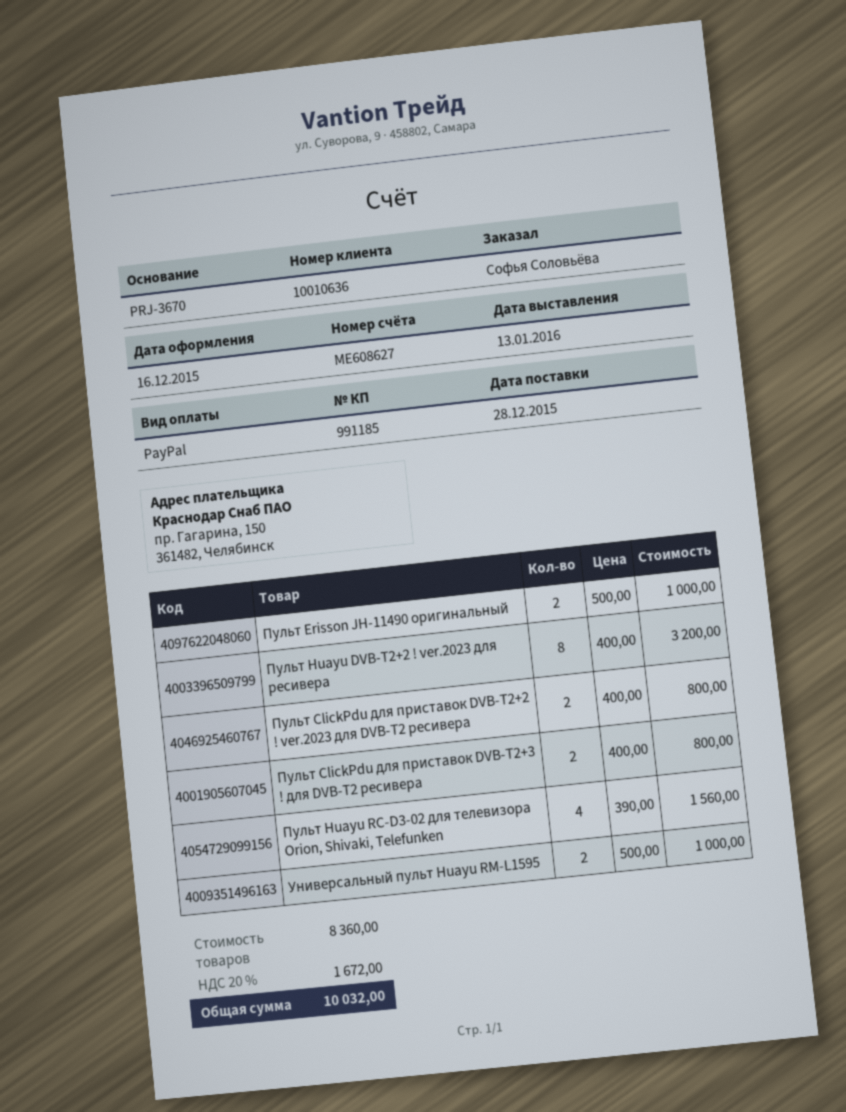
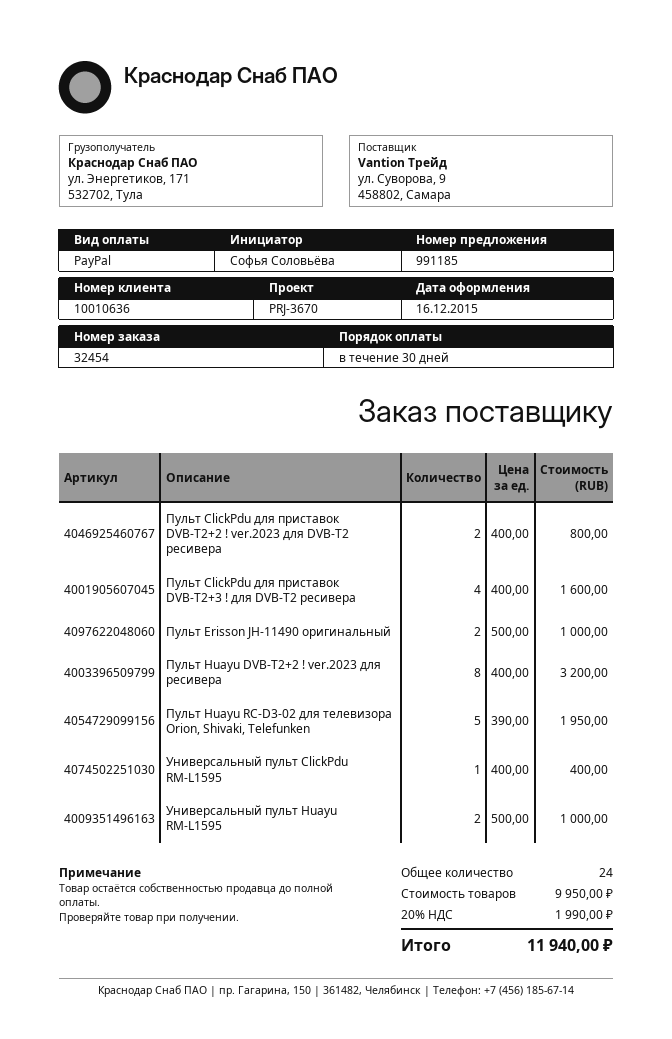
Пульт ClickPdu для приставок DVB-T2+3 ! для DVB-T2 ресивера: 2 x 400.00 = 800.00 -> 4 x 400.00 = 1600.00
Пульт Huayu RC-D3-02 для телевизора Orion, Shivaki, Telefunken: 4 x 390.00 = 1560.00 -> 5 x 390.00 = 1950.00
Универсальный пульт ClickPdu RM-L1595: none -> 1 x 400.00 = 400.00
subtotal: 8360.00 -> 9950.00
tax: 20% = 1672.00 -> 20% = 1990.00
total: 10032.00 -> 11940.00

